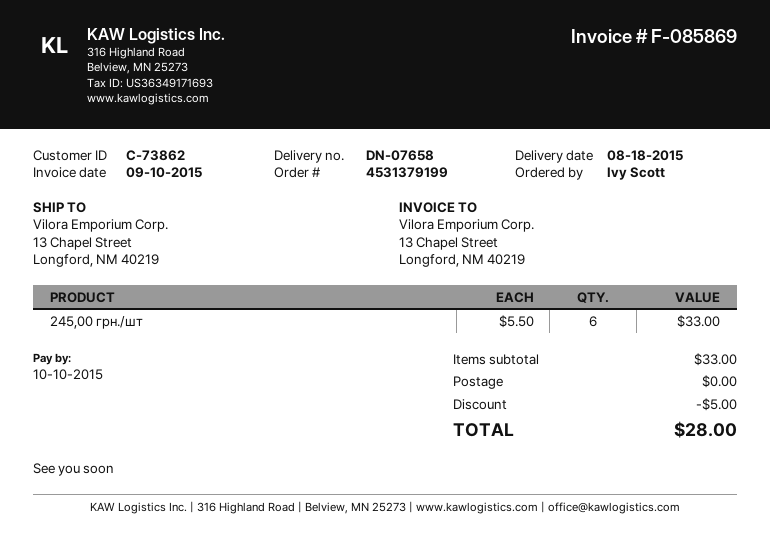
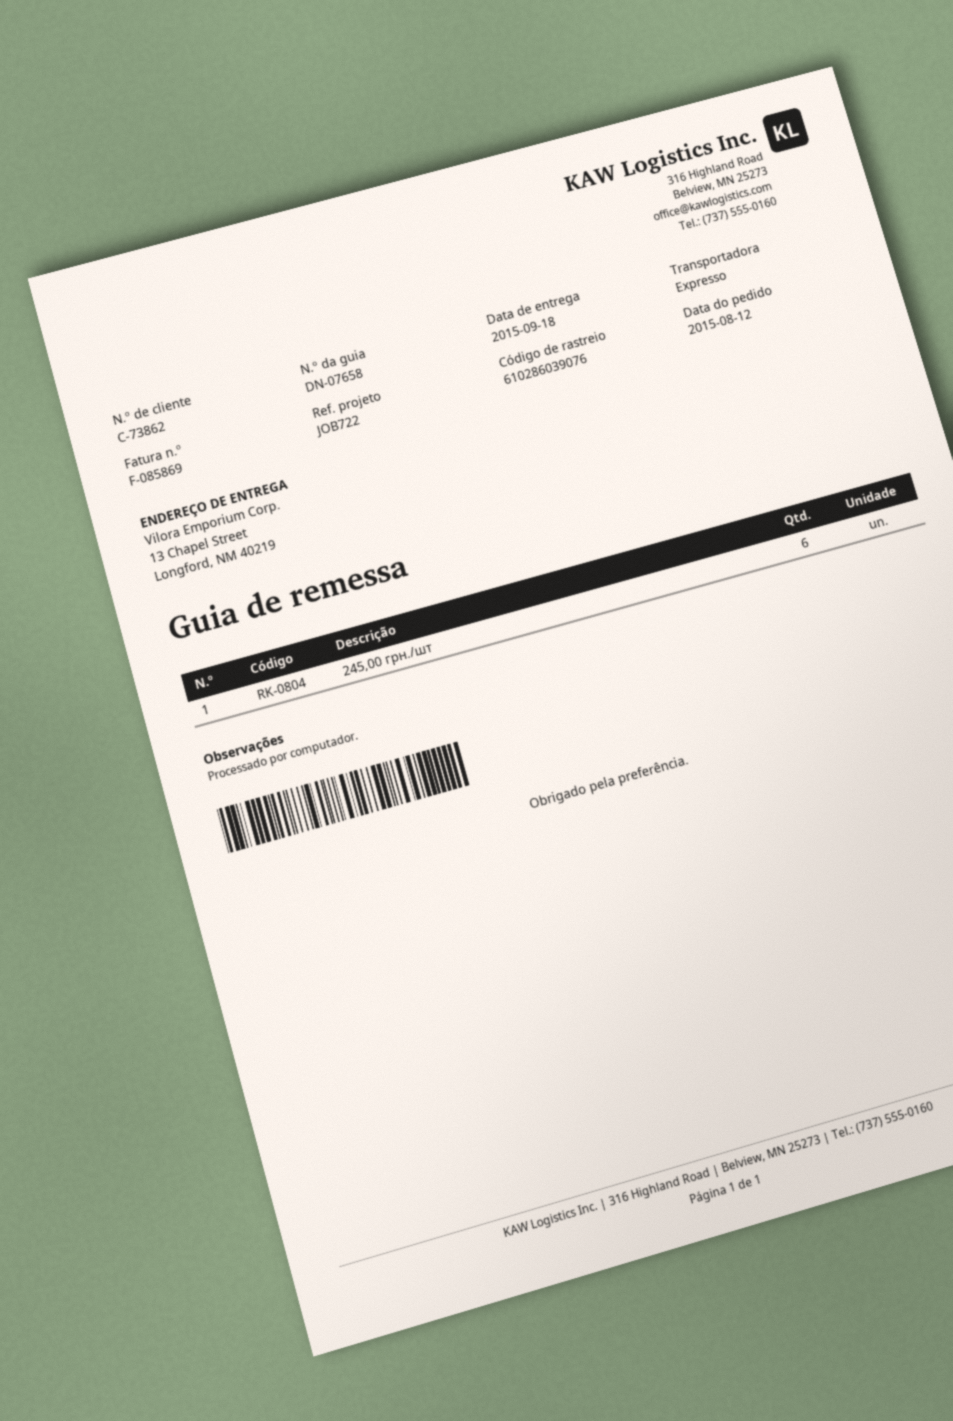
delivery date: 2015-08-18 -> 2015-09-18

